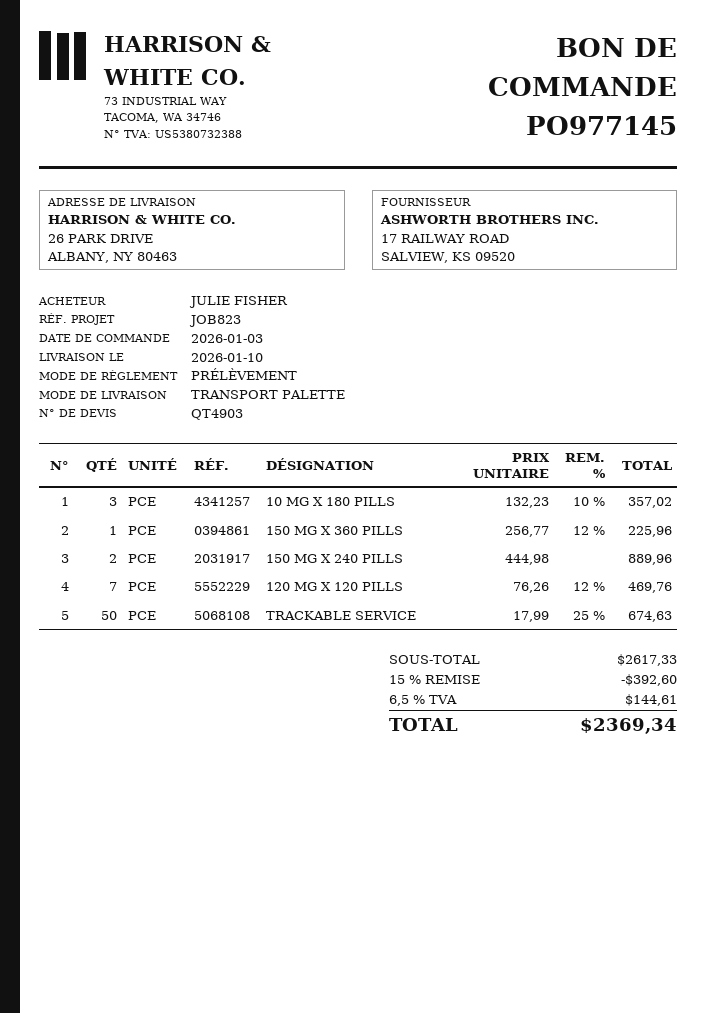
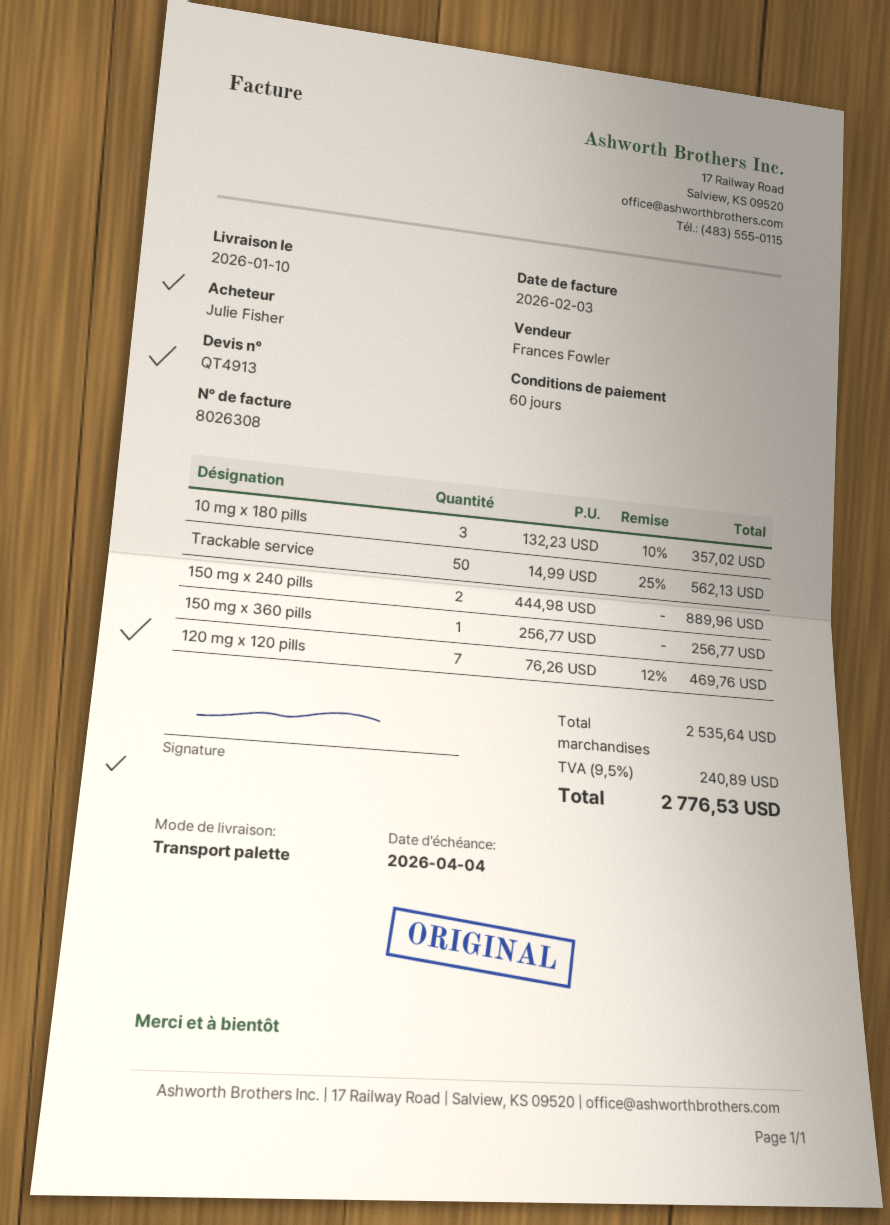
quote number: QT4903 -> QT4913
150 MG X 360 PILLS: 1 x 256.77 - 12% = 225.96 -> 1 x 256.77 = 256.77
TRACKABLE SERVICE: 50 x 17.99 - 25% = 674.63 -> 50 x 14.99 - 25% = 562.13
subtotal: 2617.33 -> 2535.64
discount: 15% = 392.60 -> none
tax: 6.5% = 144.61 -> 9.5% = 240.89
total: 2369.34 -> 2776.53

